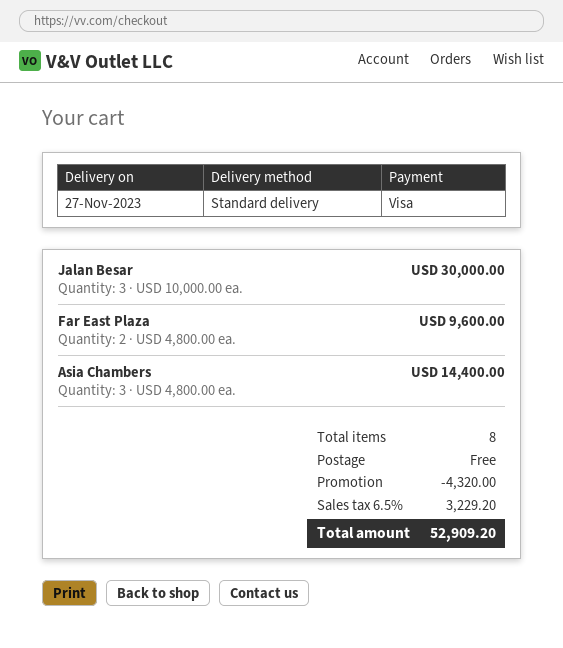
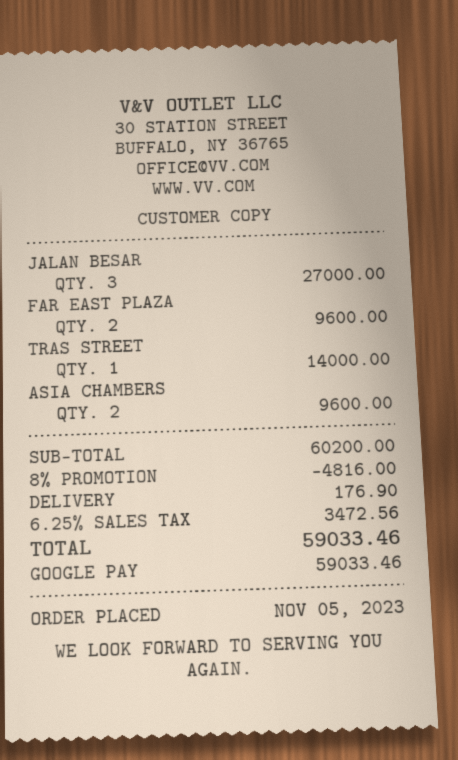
payment method: Visa -> Google Pay
Jalan Besar: 3 for 30000.00 -> 3 for 27000.00
Asia Chambers: 3 for 14400.00 -> 2 for 9600.00
TRAS STREET: none -> 1 for 14000.00
discount: 4320.00 -> 4816.00
shipping: 0.00 -> 176.90
tax: 6.5% = 3229.20 -> 6.25% = 3472.56
total: 52909.20 -> 59033.46

